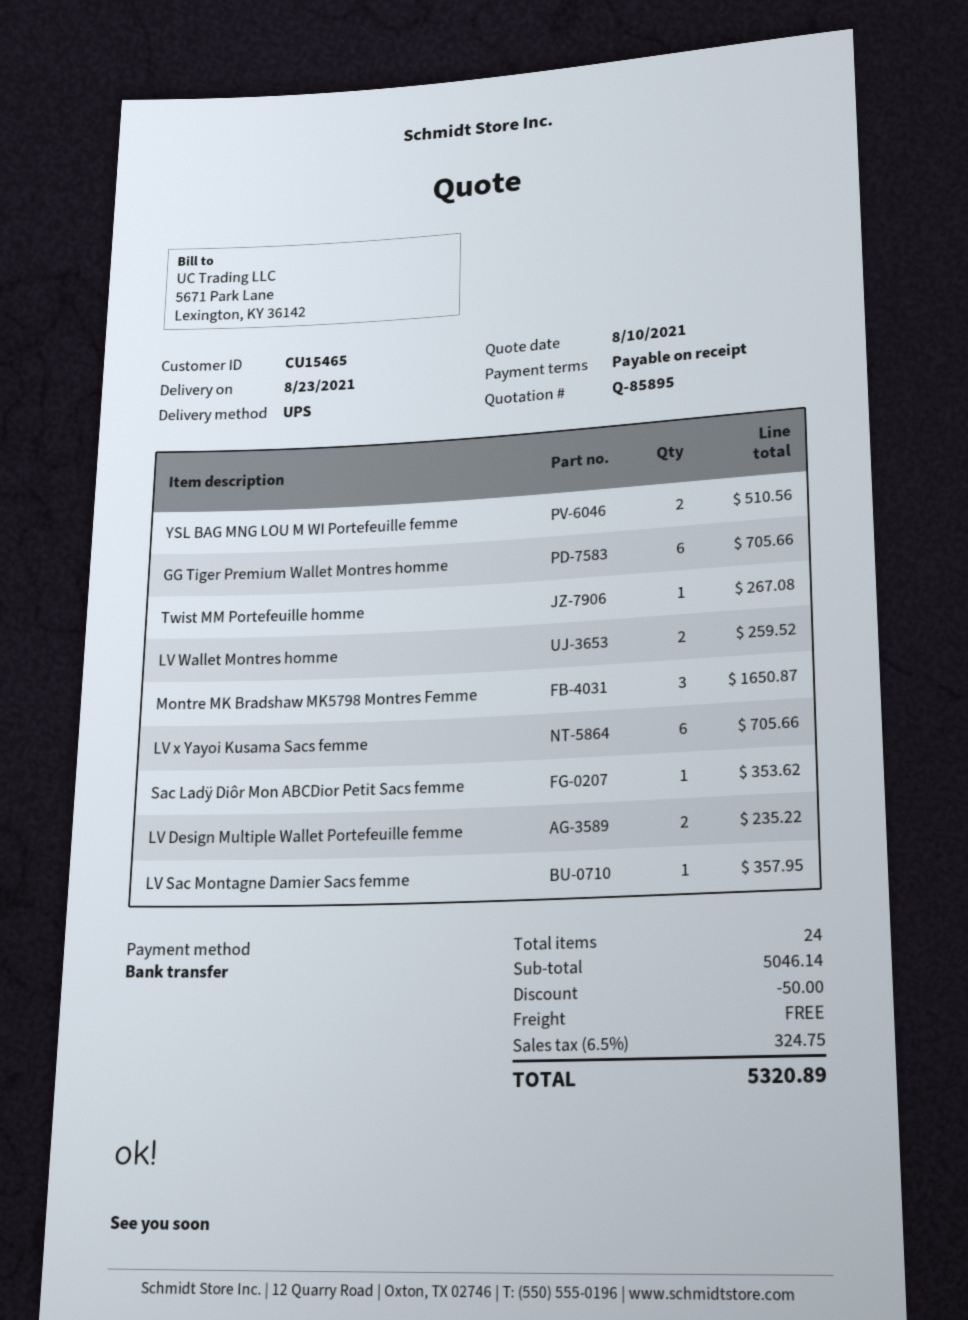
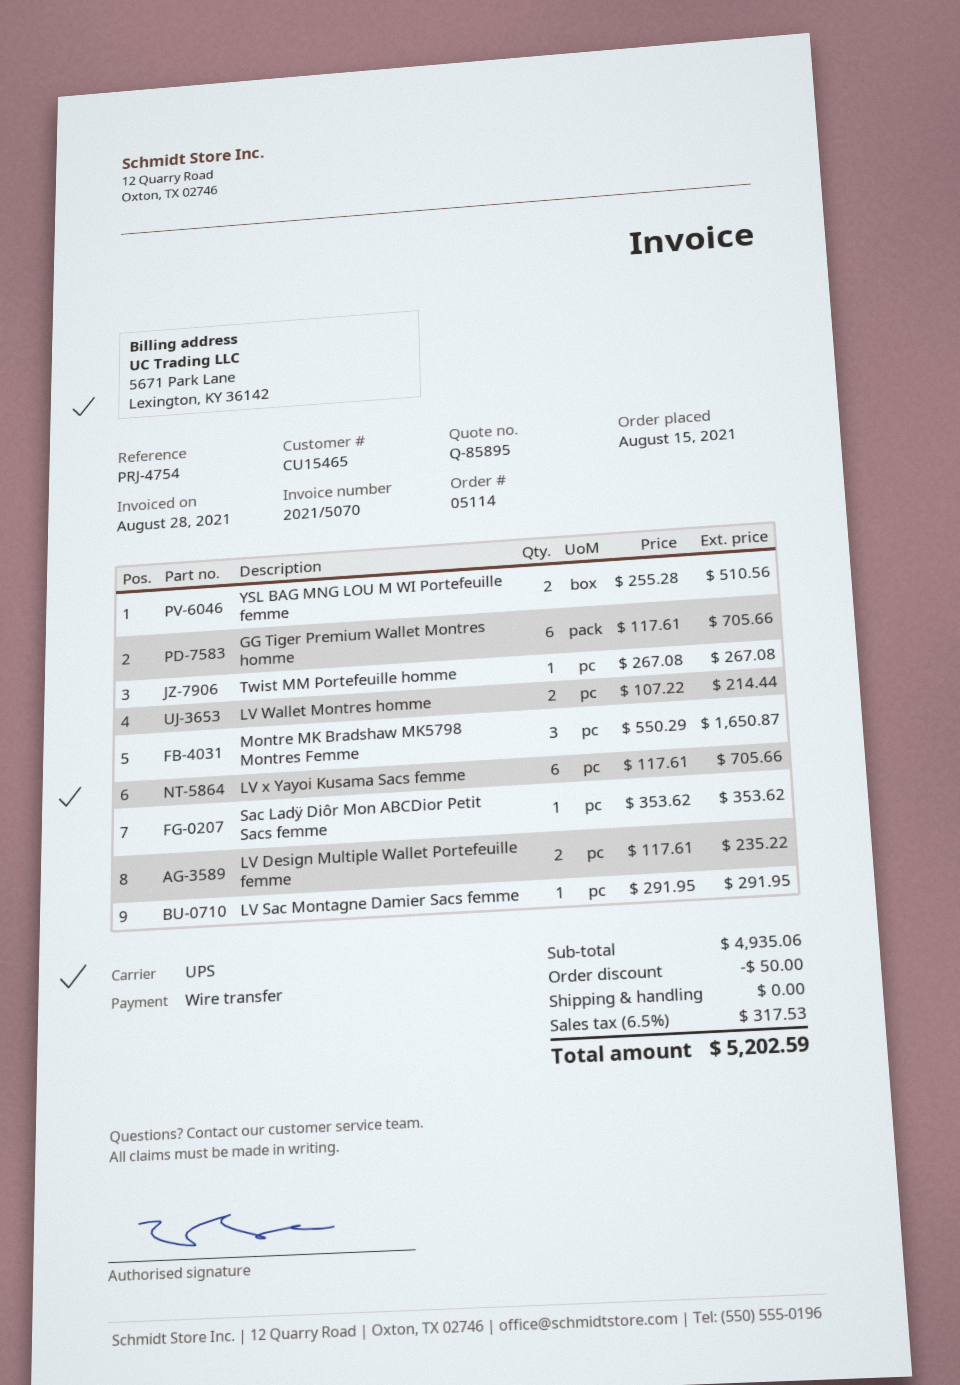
LV Wallet Montres homme: 2 for 259.52 -> 2 for 214.44
LV Sac Montagne Damier Sacs femme: 1 for 357.95 -> 1 for 291.95
subtotal: 5046.14 -> 4935.06
tax: 6.5% = 324.75 -> 6.5% = 317.53
total: 5320.89 -> 5202.59

